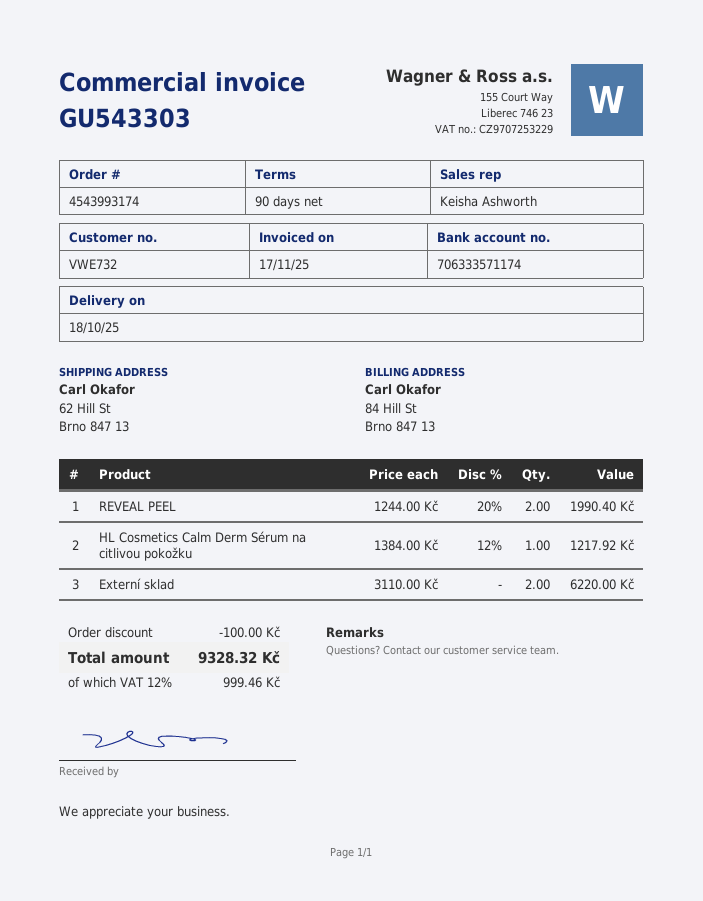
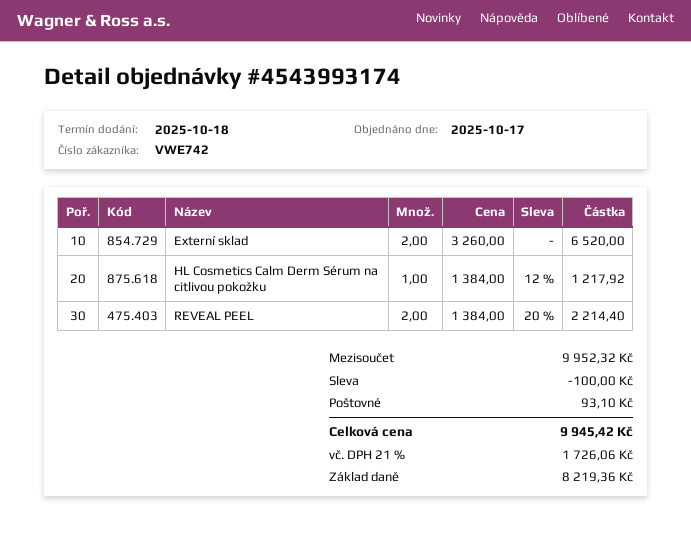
customer number: VWE732 -> VWE742
REVEAL PEEL: 2 x 1244.00 - 20% = 1990.40 -> 2 x 1384.00 - 20% = 2214.40
Externí sklad: 2 x 3110.00 = 6220.00 -> 2 x 3260.00 = 6520.00
shipping: none -> 93.10
tax: 12% = 999.46 -> 21% = 1726.06
total: 9328.32 -> 9945.42

